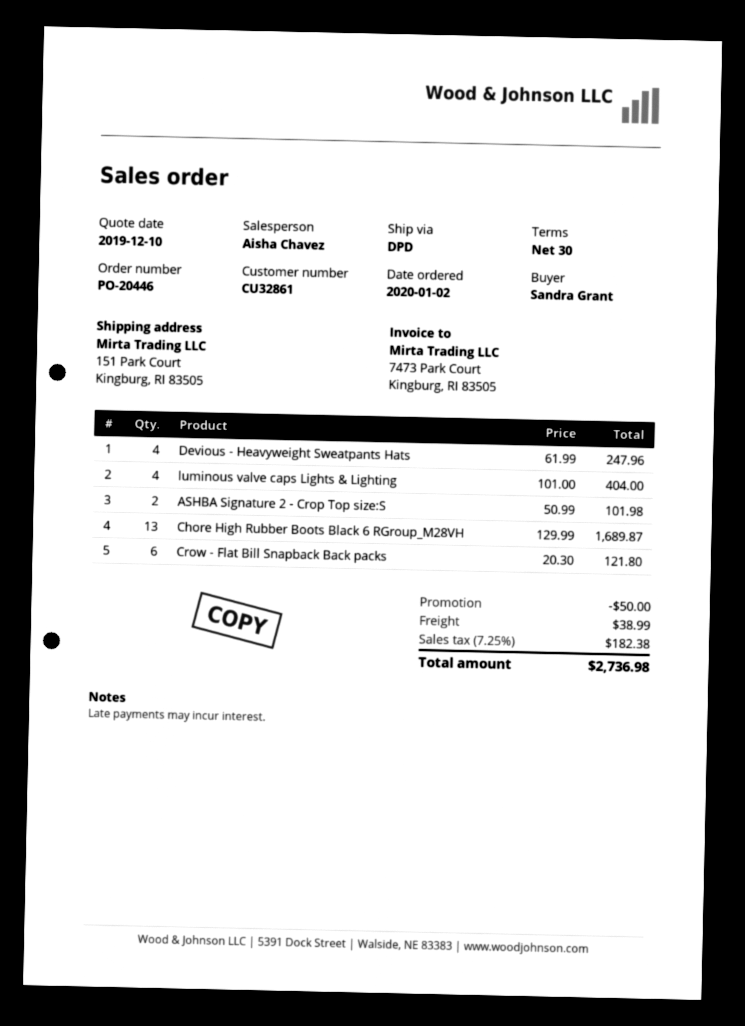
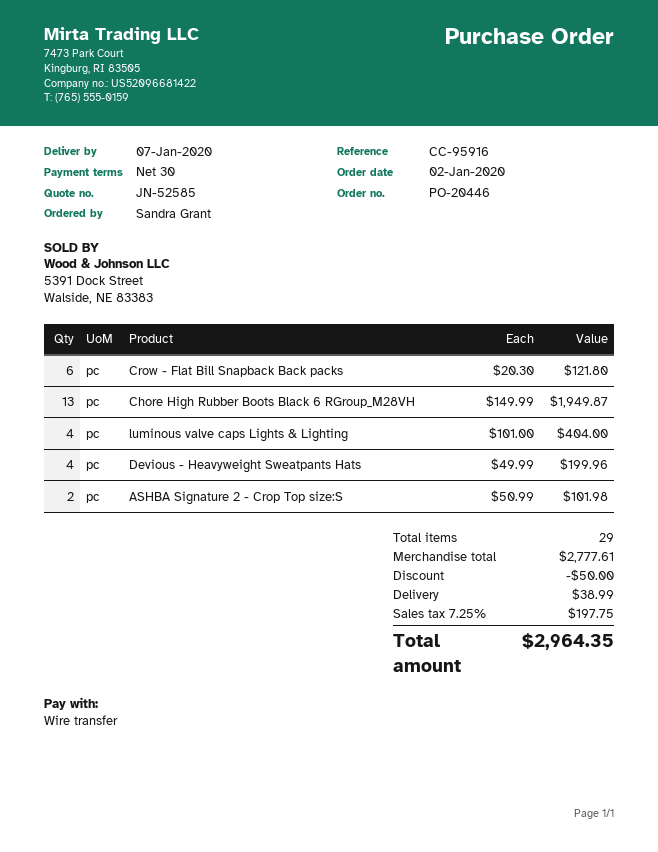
Devious - Heavyweight Sweatpants Hats: 4 x 61.99 = 247.96 -> 4 x 49.99 = 199.96
Chore High Rubber Boots Black 6 RGroup_M28VH: 13 x 129.99 = 1689.87 -> 13 x 149.99 = 1949.87
tax: 7.25% = 182.38 -> 7.25% = 197.75
total: 2736.98 -> 2964.35

